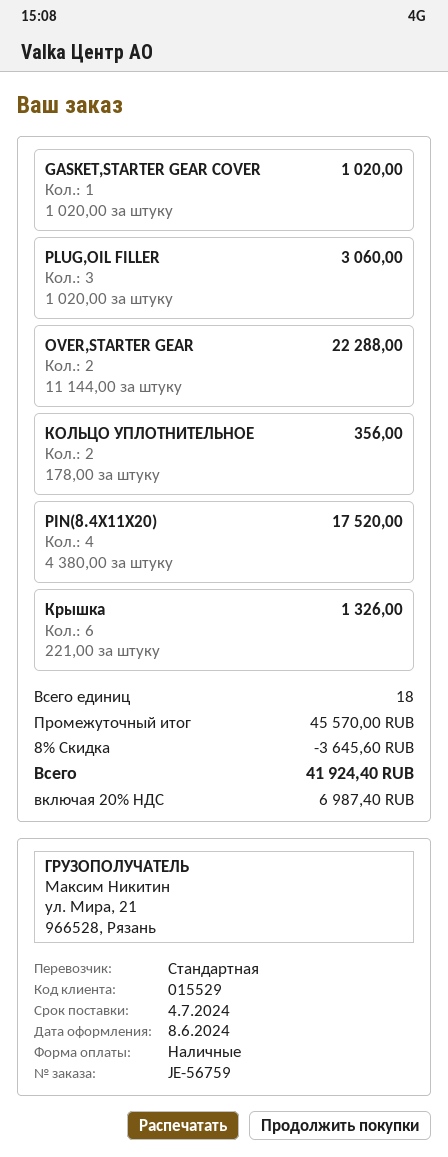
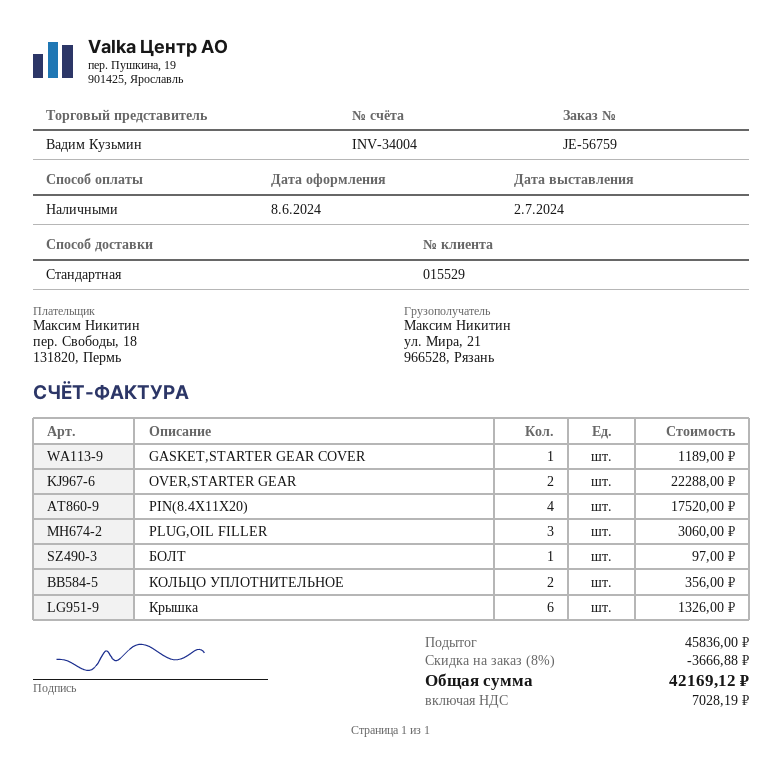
GASKET,STARTER GEAR COVER: 1 for 1020.00 -> 1 for 1189.00
БОЛТ: none -> 1 for 97.00
subtotal: 45570.00 -> 45836.00
discount: 8% = 3645.60 -> 8% = 3666.88
tax: 6987.40 -> 7028.19
total: 41924.40 -> 42169.12

